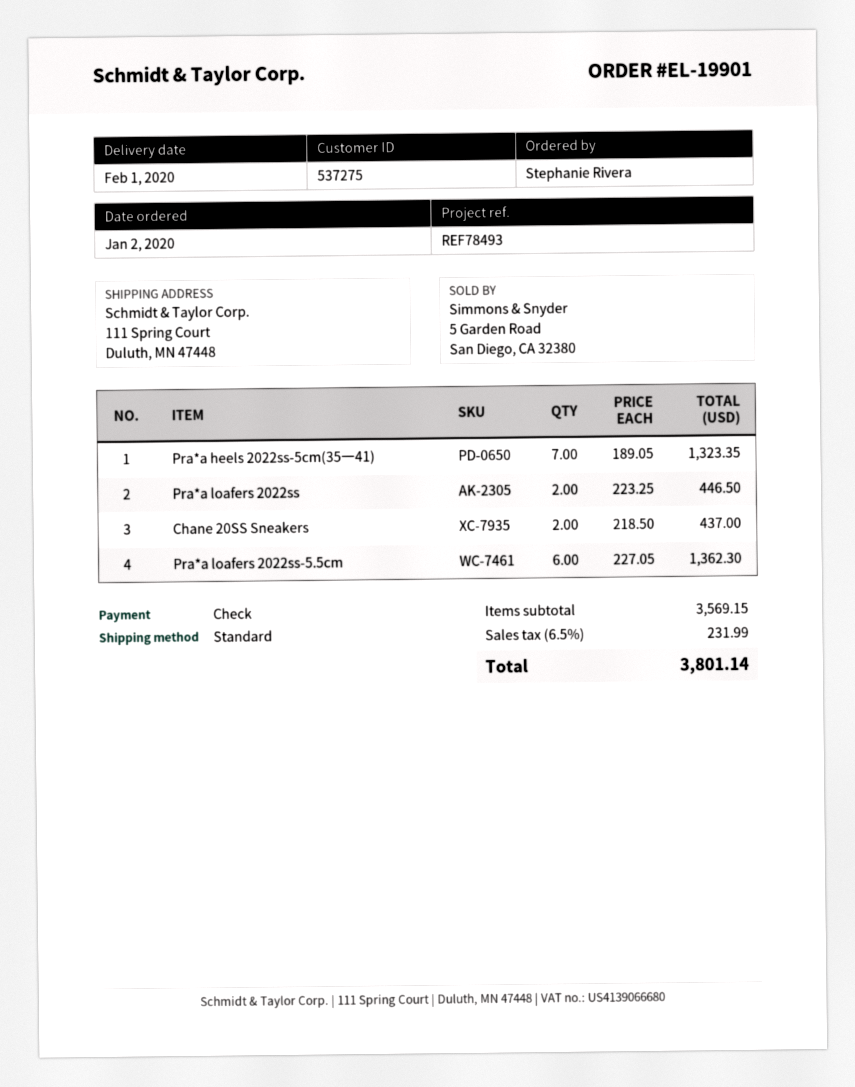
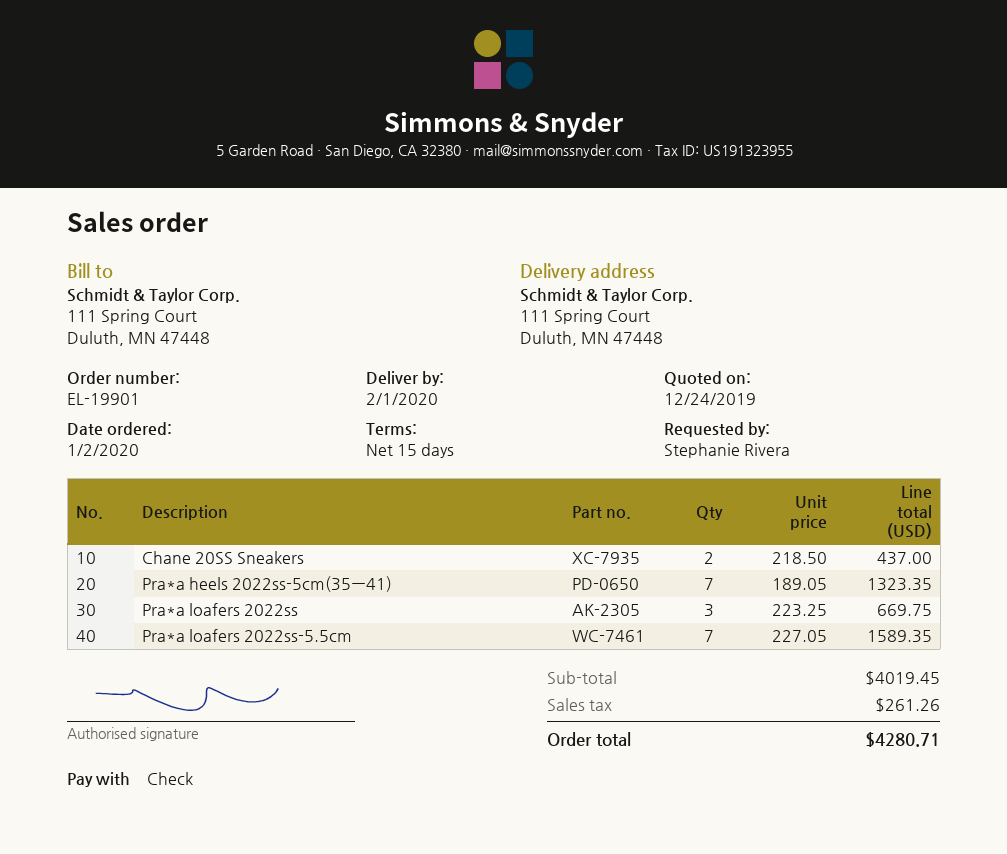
Pra*a loafers 2022ss: 2 x 223.25 = 446.50 -> 3 x 223.25 = 669.75
Pra*a loafers 2022ss-5.5cm: 6 x 227.05 = 1362.30 -> 7 x 227.05 = 1589.35
subtotal: 3569.15 -> 4019.45
tax: 231.99 -> 261.26
total: 3801.14 -> 4280.71

